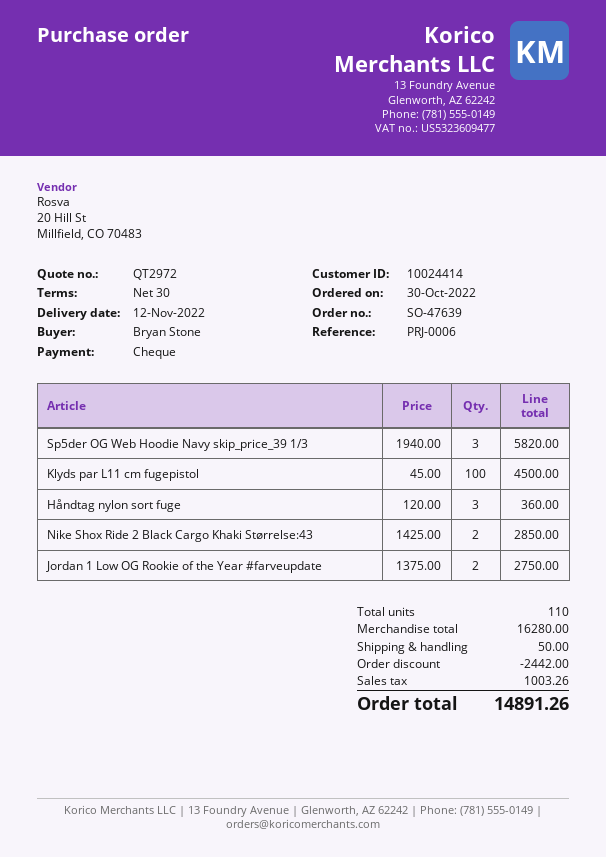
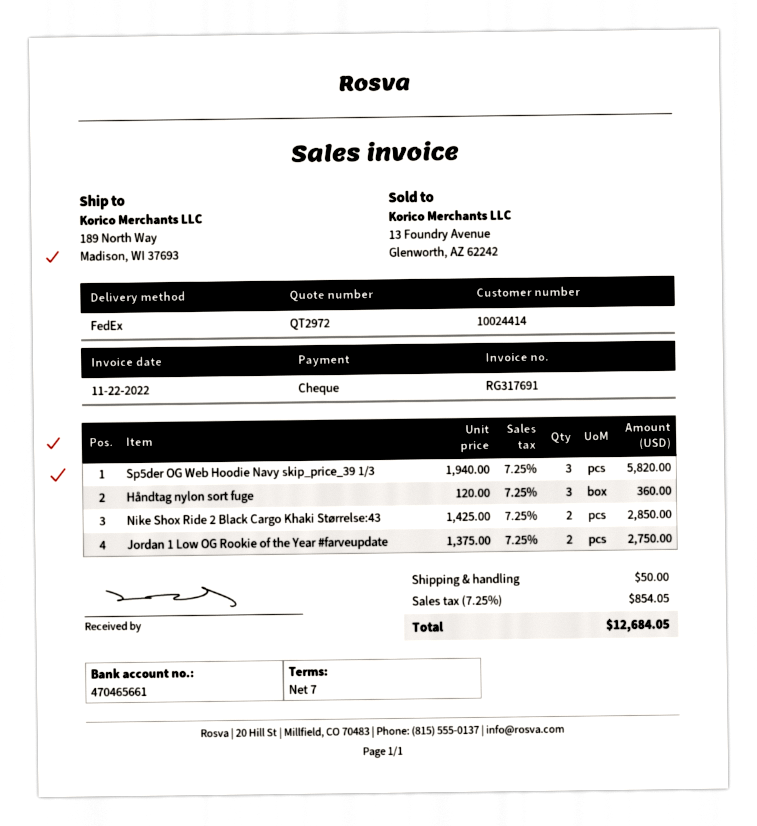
payment terms: 30 days -> 7 days
Klyds par L11 cm fugepistol: 100 x 45.00 = 4500.00 -> none
discount: 2442.00 -> none
tax: 1003.26 -> 854.05
total: 14891.26 -> 12684.05

